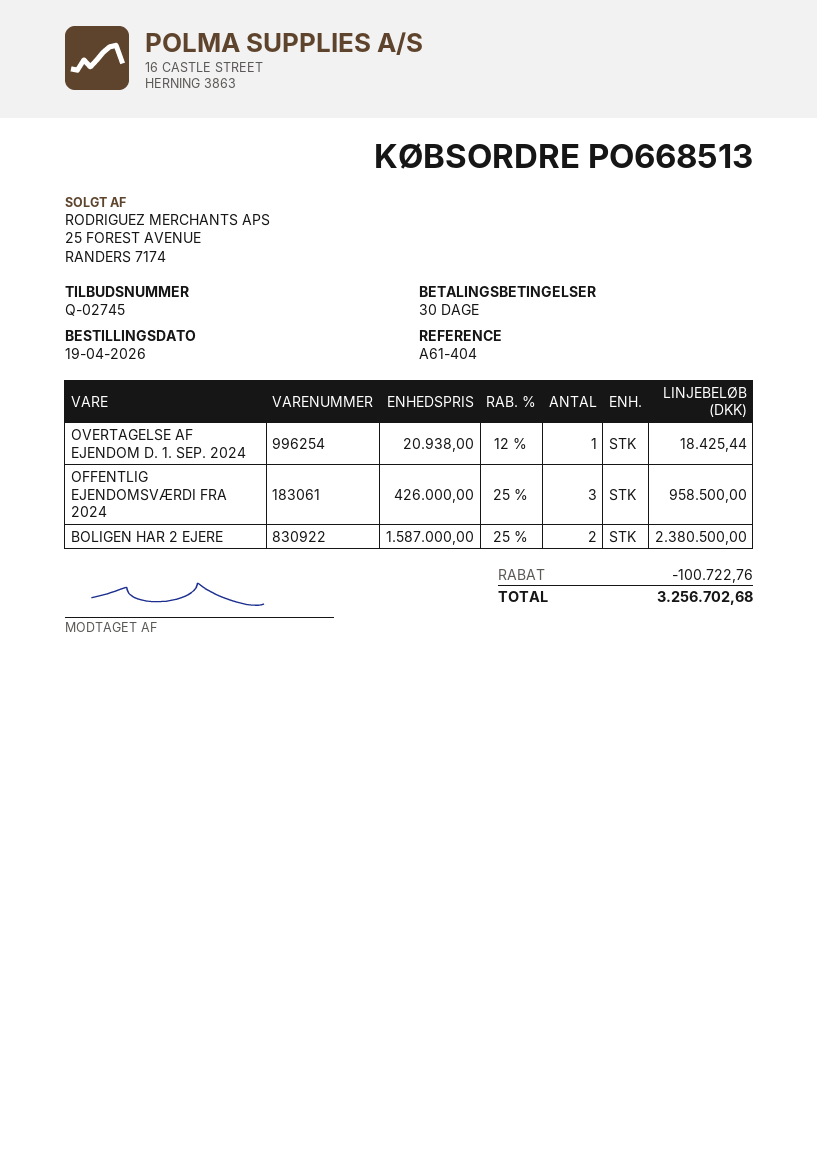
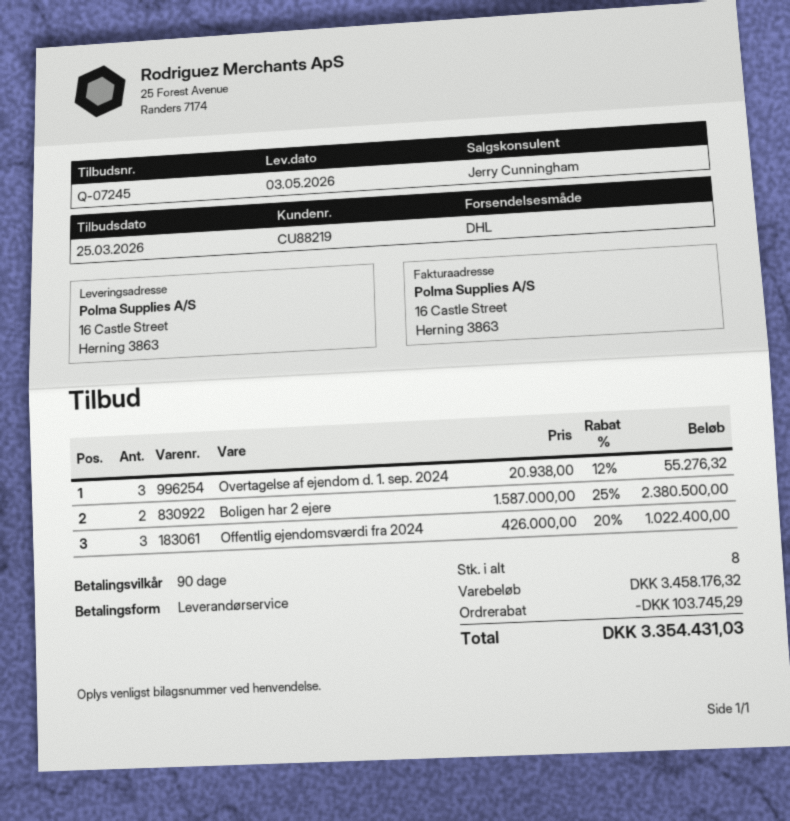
quote number: Q-02745 -> Q-07245
payment terms: 30 days -> 90 days
OVERTAGELSE AF EJENDOM D. 1. SEP. 2024: 1 x 20938.00 - 12% = 18425.44 -> 3 x 20938.00 - 12% = 55276.32
OFFENTLIG EJENDOMSVÆRDI FRA 2024: 3 x 426000.00 - 25% = 958500.00 -> 3 x 426000.00 - 20% = 1022400.00
discount: 100722.76 -> 103745.29
total: 3256702.68 -> 3354431.03

